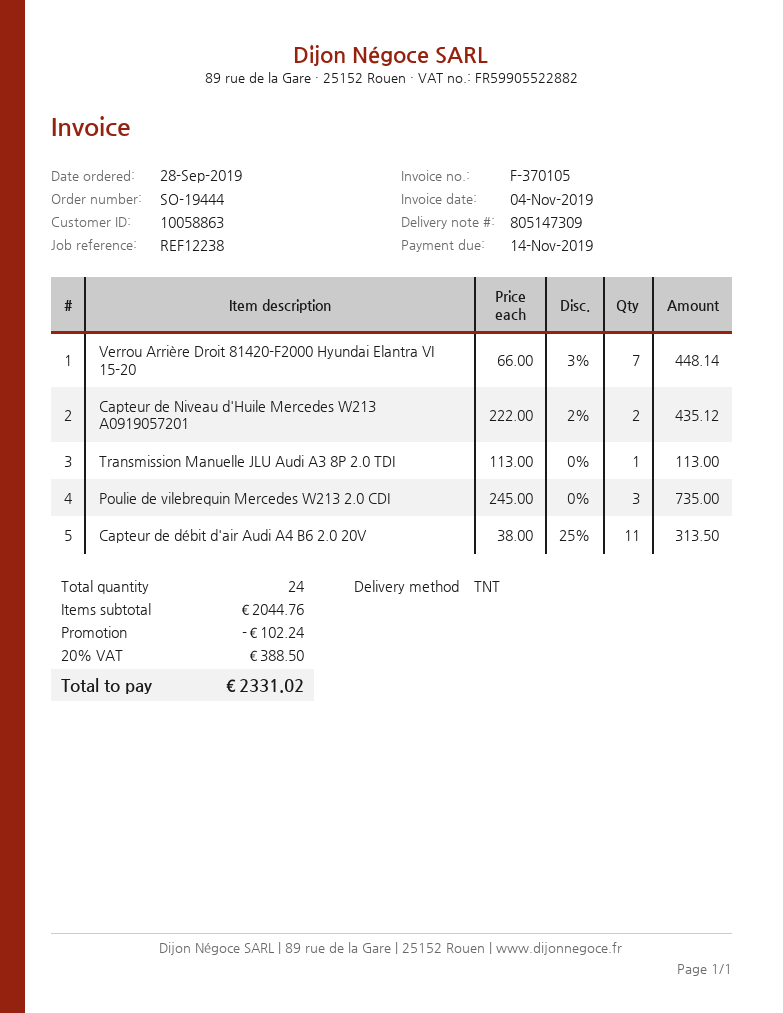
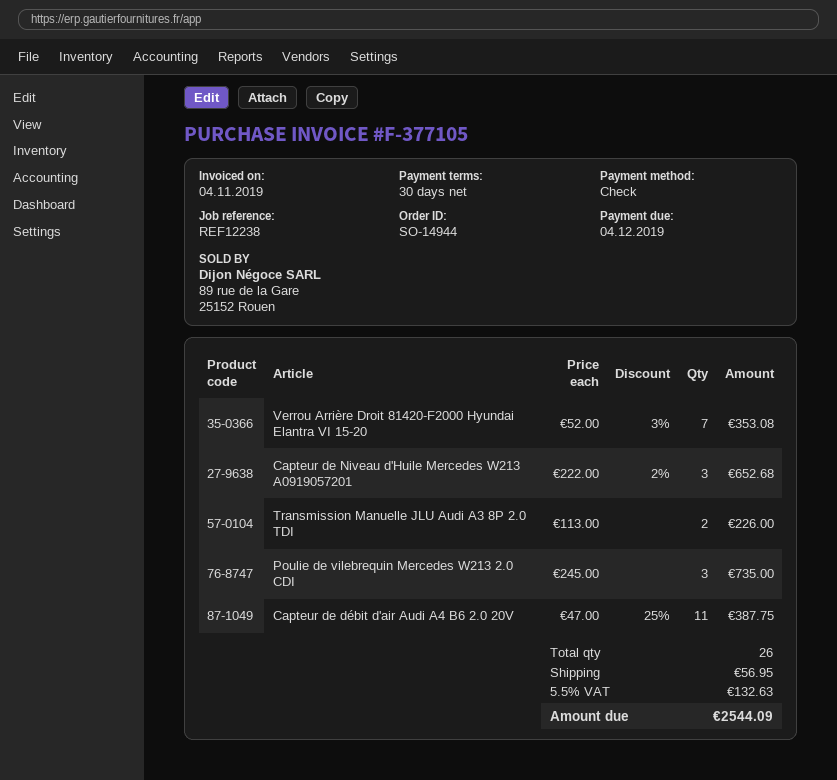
order number: SO-19444 -> SO-14944
invoice number: F-370105 -> F-377105
due date: 2019-11-14 -> 2019-12-04
Verrou Arrière Droit 81420-F2000 Hyundai Elantra VI 15-20: 7 x 66.00 - 3% = 448.14 -> 7 x 52.00 - 3% = 353.08
Capteur de Niveau d'Huile Mercedes W213 A0919057201: 2 x 222.00 - 2% = 435.12 -> 3 x 222.00 - 2% = 652.68
Transmission Manuelle JLU Audi A3 8P 2.0 TDI: 1 x 113.00 = 113.00 -> 2 x 113.00 = 226.00
Capteur de débit d'air Audi A4 B6 2.0 20V: 11 x 38.00 - 25% = 313.50 -> 11 x 47.00 - 25% = 387.75
total quantity: 24 -> 26
discount: 102.24 -> none
shipping: none -> 56.95
tax: 20% = 388.50 -> 5.5% = 132.63
total: 2331.02 -> 2544.09

